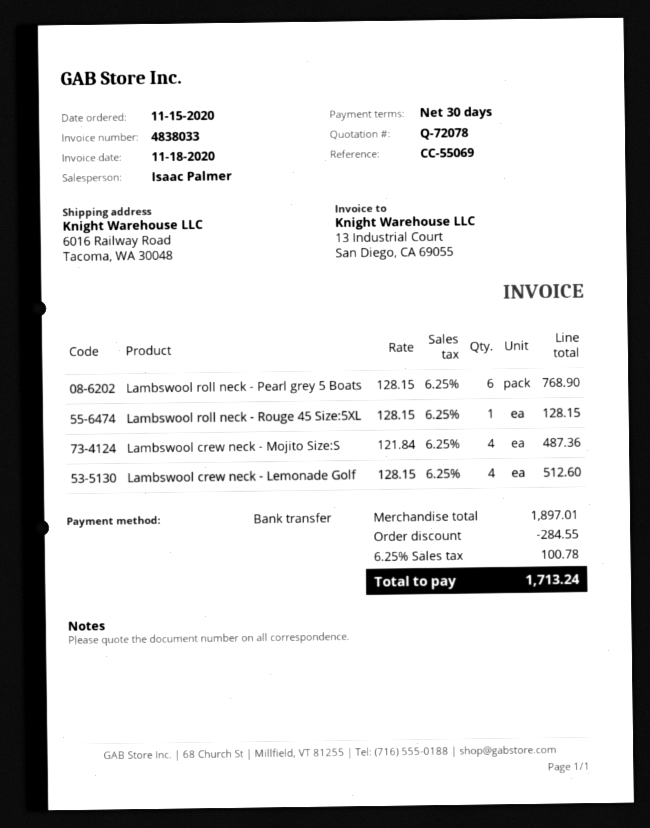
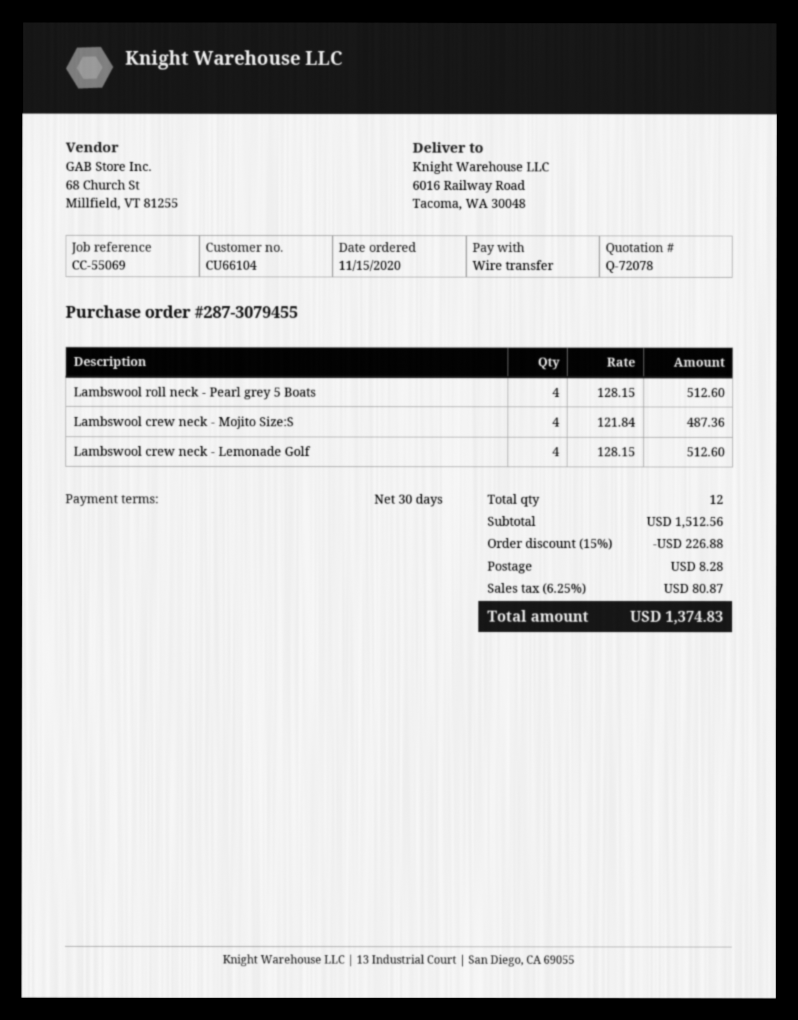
Lambswool roll neck - Pearl grey 5 Boats: 6 x 128.15 = 768.90 -> 4 x 128.15 = 512.60
Lambswool roll neck - Rouge 45 Size:5XL: 1 x 128.15 = 128.15 -> none
subtotal: 1897.01 -> 1512.56
discount: 284.55 -> 226.88
shipping: none -> 8.28
tax: 6.25% = 100.78 -> 6.25% = 80.87
total: 1713.24 -> 1374.83

